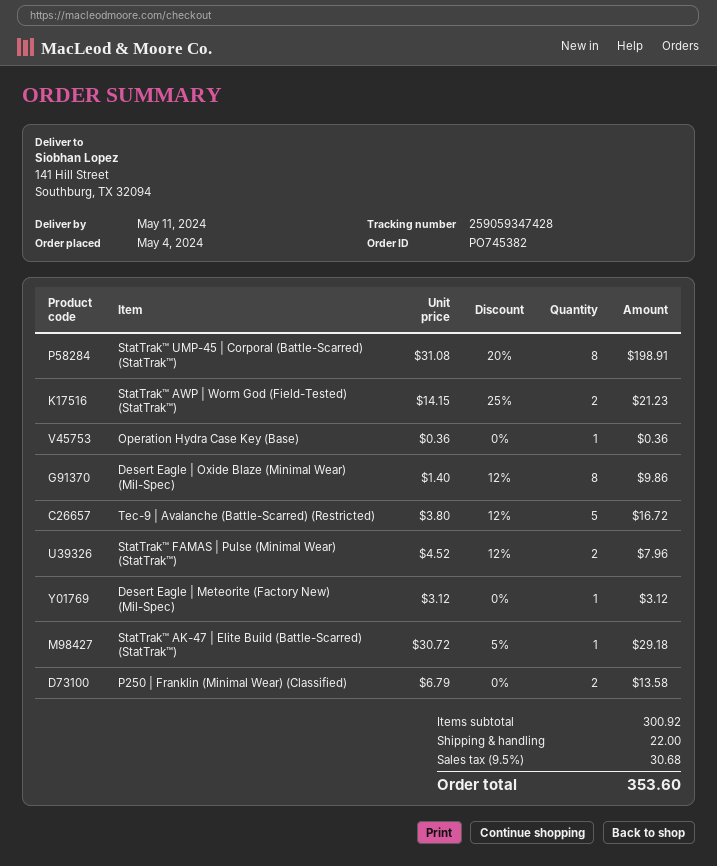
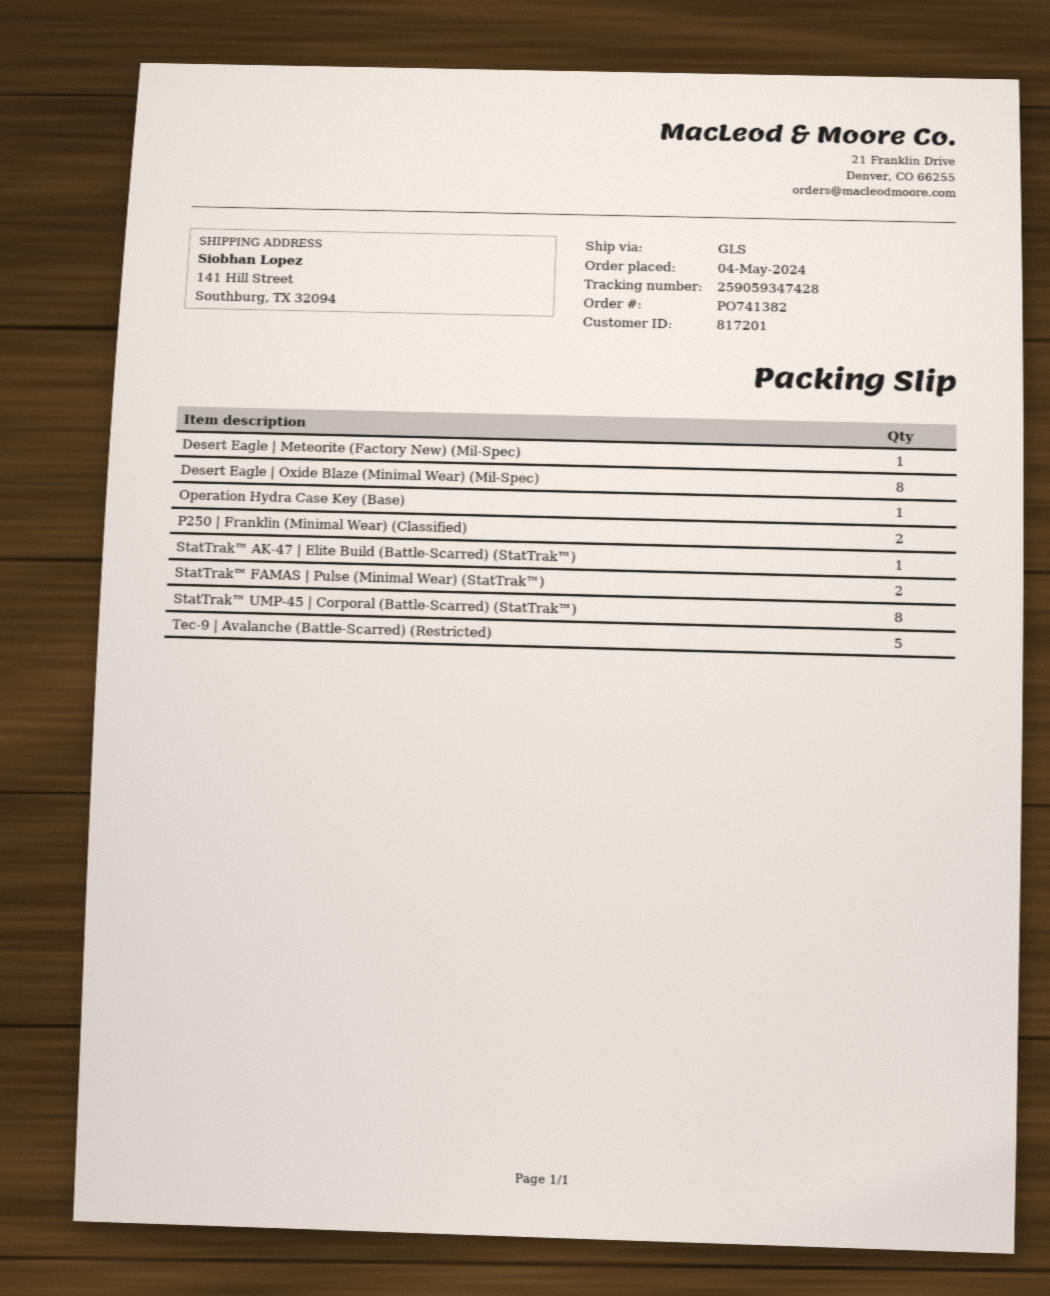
order number: PO745382 -> PO741382
StatTrak™ AWP | Worm God (Field-Tested) (StatTrak™): 2 -> none

